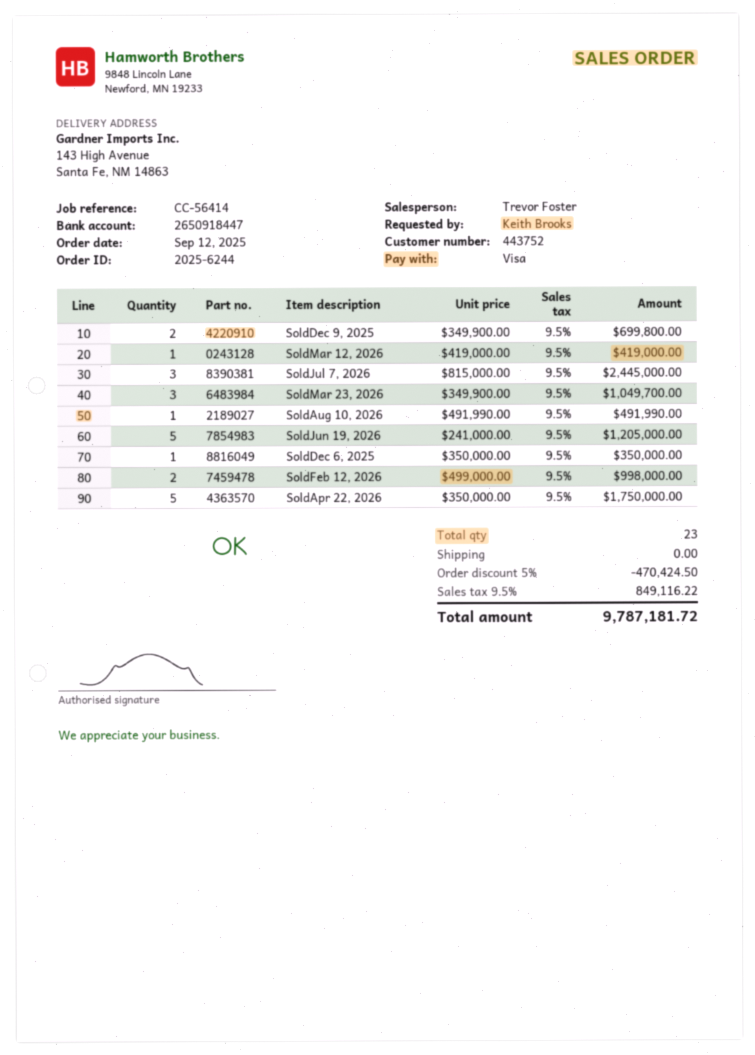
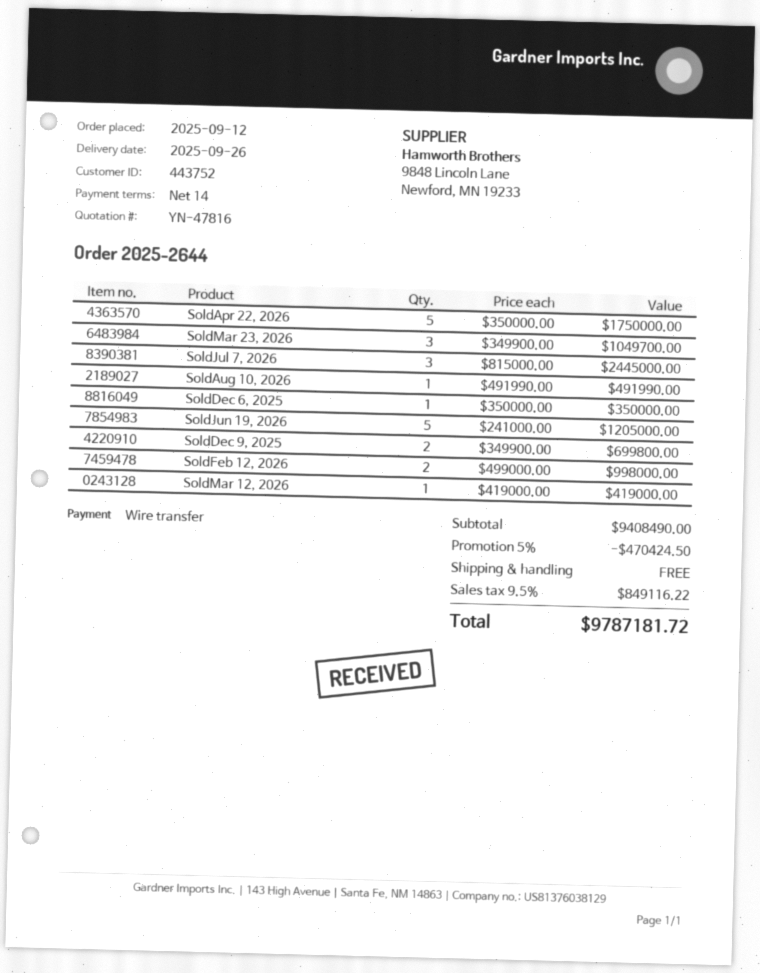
order number: 2025-6244 -> 2025-2644
payment method: Visa -> bank transfer

